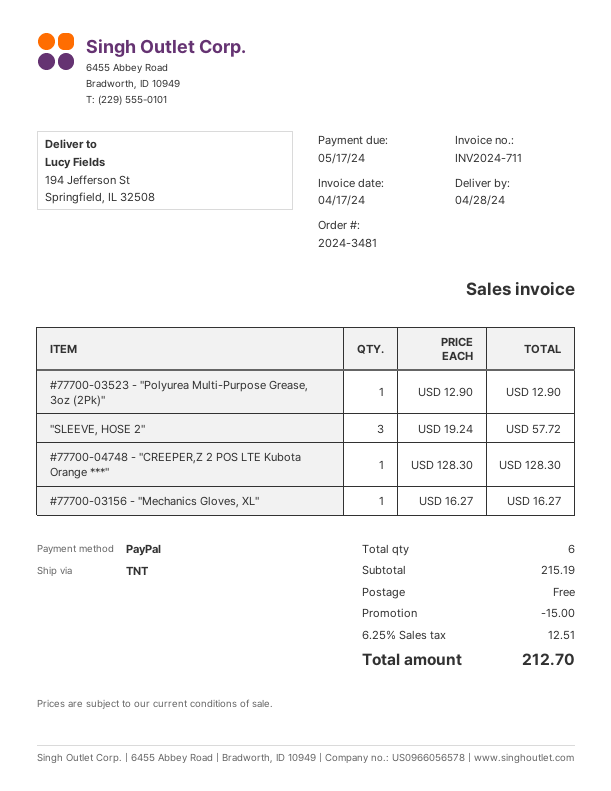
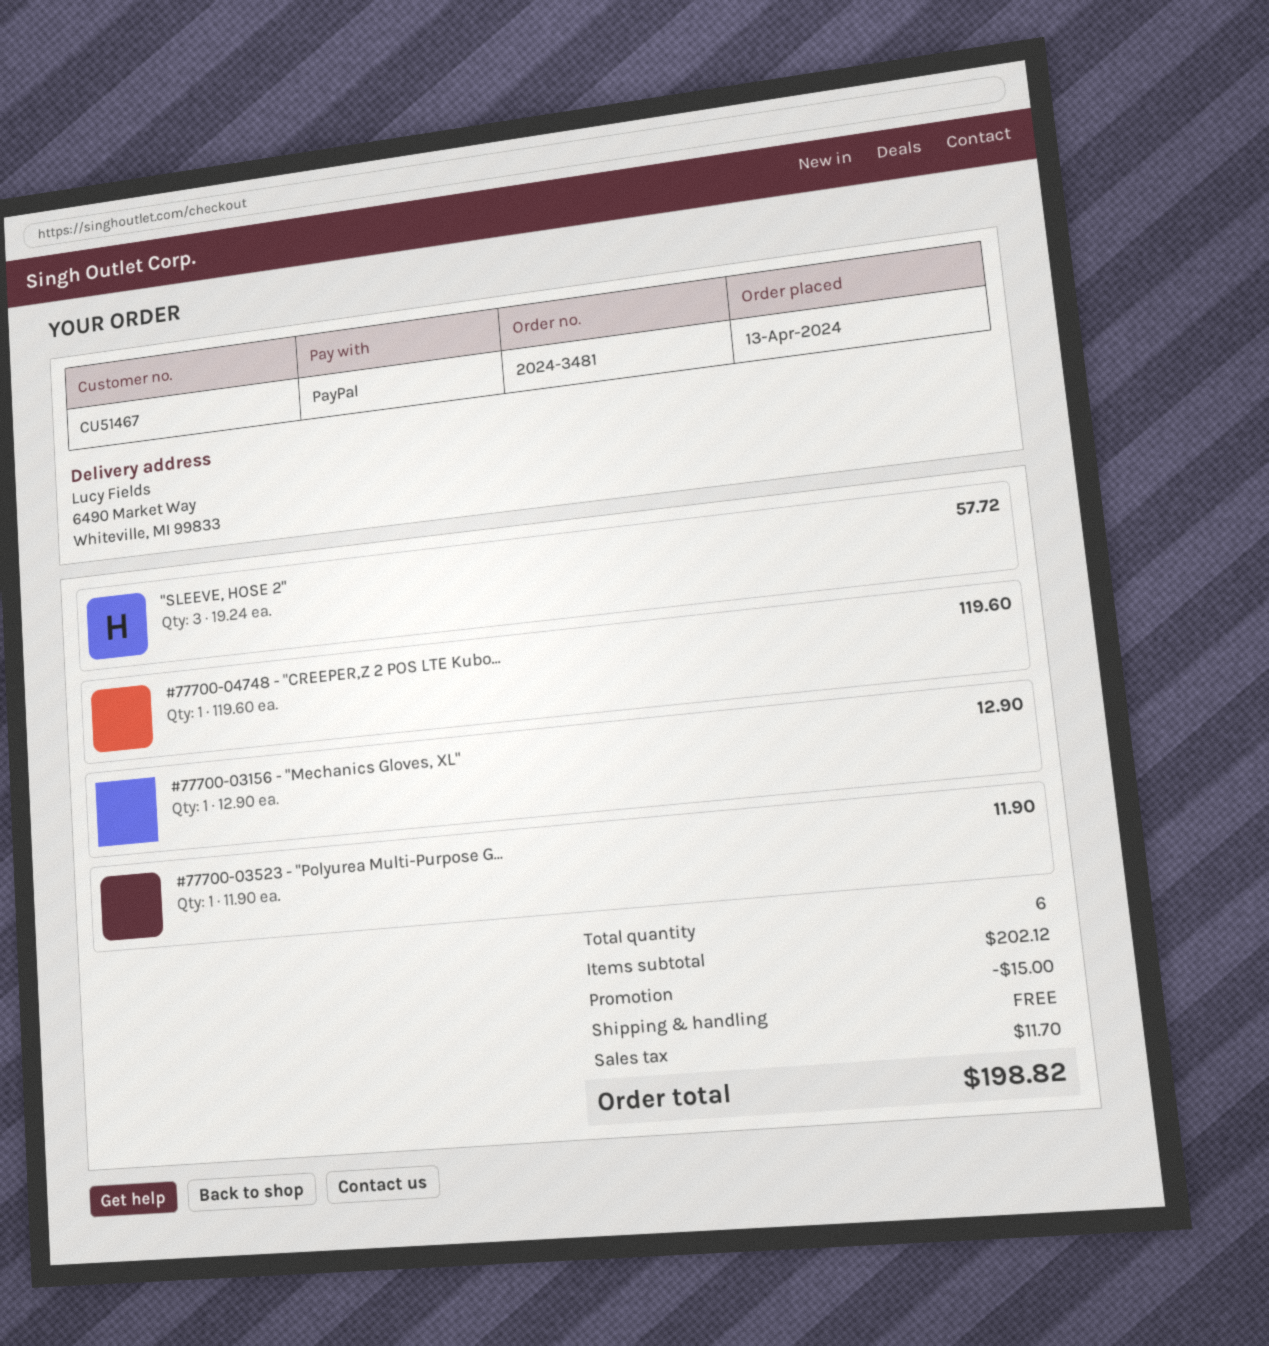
ship to: 194 Jefferson St, Springfield, IL 32508 -> 6490 Market Way, Whiteville, MI 99833
#77700-03523 - "Polyurea Multi-Purpose Grease, 3oz (2Pk)": 1 x 12.90 = 12.90 -> 1 x 11.90 = 11.90
#77700-04748 - "CREEPER,Z 2 POS LTE Kubota Orange ***": 1 x 128.30 = 128.30 -> 1 x 119.60 = 119.60
#77700-03156 - "Mechanics Gloves, XL": 1 x 16.27 = 16.27 -> 1 x 12.90 = 12.90
subtotal: 215.19 -> 202.12
tax: 12.51 -> 11.70
total: 212.70 -> 198.82

